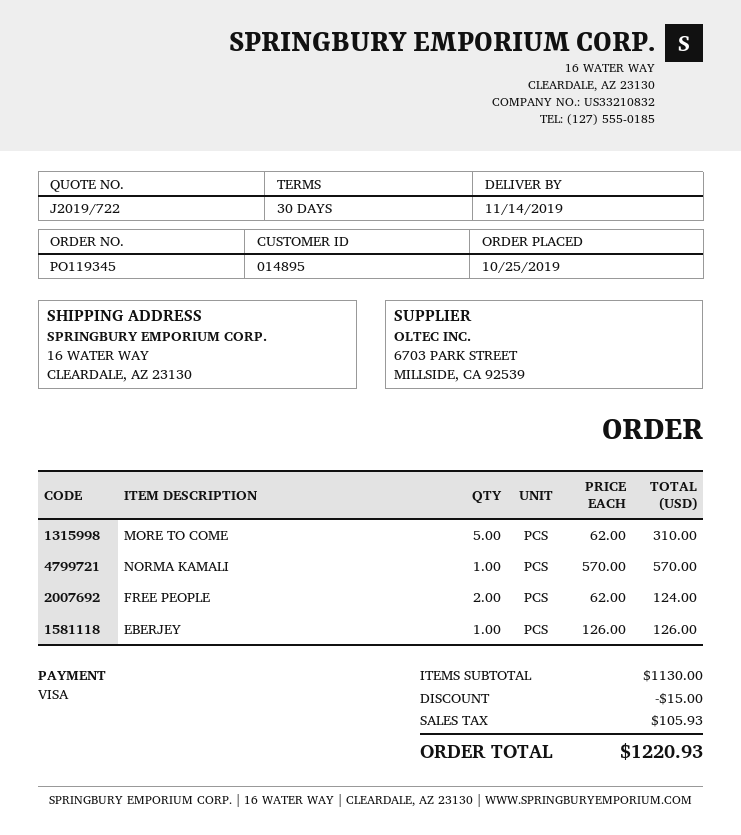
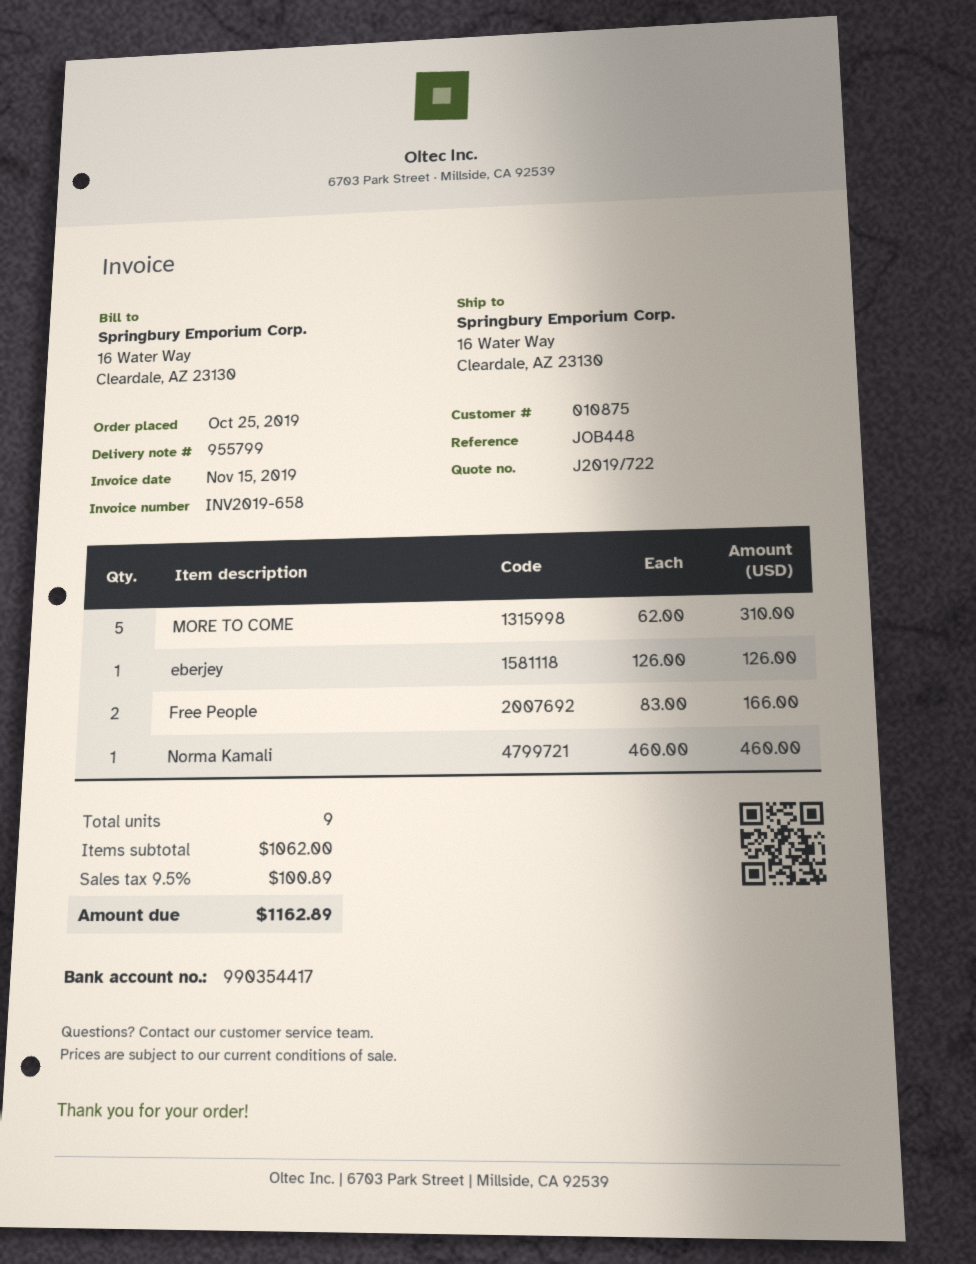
customer number: 014895 -> 010875
NORMA KAMALI: 1 x 570.00 = 570.00 -> 1 x 460.00 = 460.00
FREE PEOPLE: 2 x 62.00 = 124.00 -> 2 x 83.00 = 166.00
subtotal: 1130.00 -> 1062.00
discount: 15.00 -> none
tax: 105.93 -> 100.89
total: 1220.93 -> 1162.89

